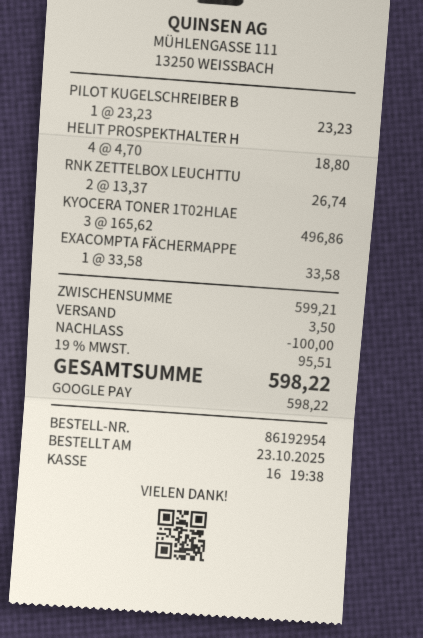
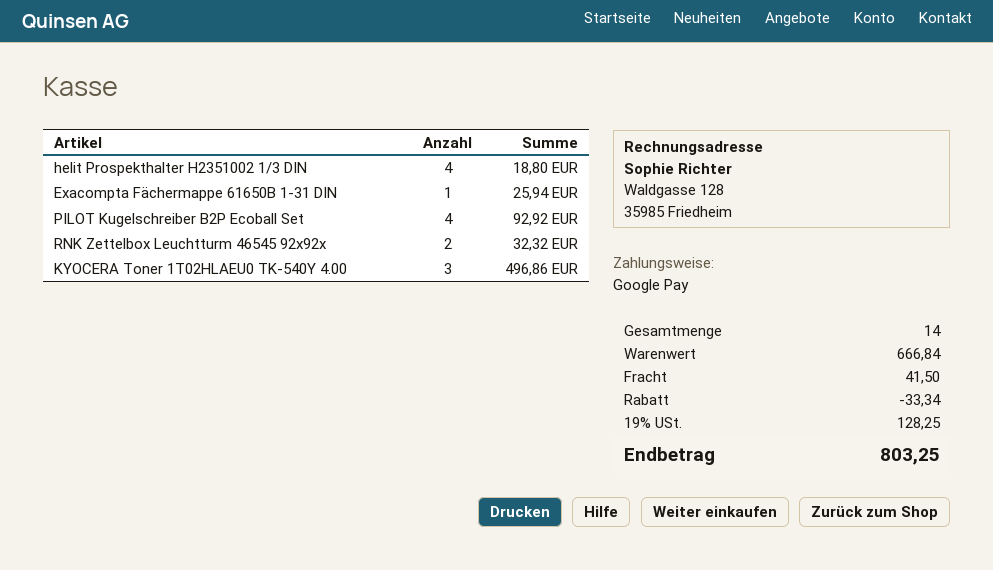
PILOT KUGELSCHREIBER B: 1 for 23.23 -> 4 for 92.92
RNK ZETTELBOX LEUCHTTU: 2 for 26.74 -> 2 for 32.32
EXACOMPTA FÄCHERMAPPE: 1 for 33.58 -> 1 for 25.94
subtotal: 599.21 -> 666.84
discount: 100.00 -> 33.34
shipping: 3.50 -> 41.50
tax: 19% = 95.51 -> 19% = 128.25
total: 598.22 -> 803.25

